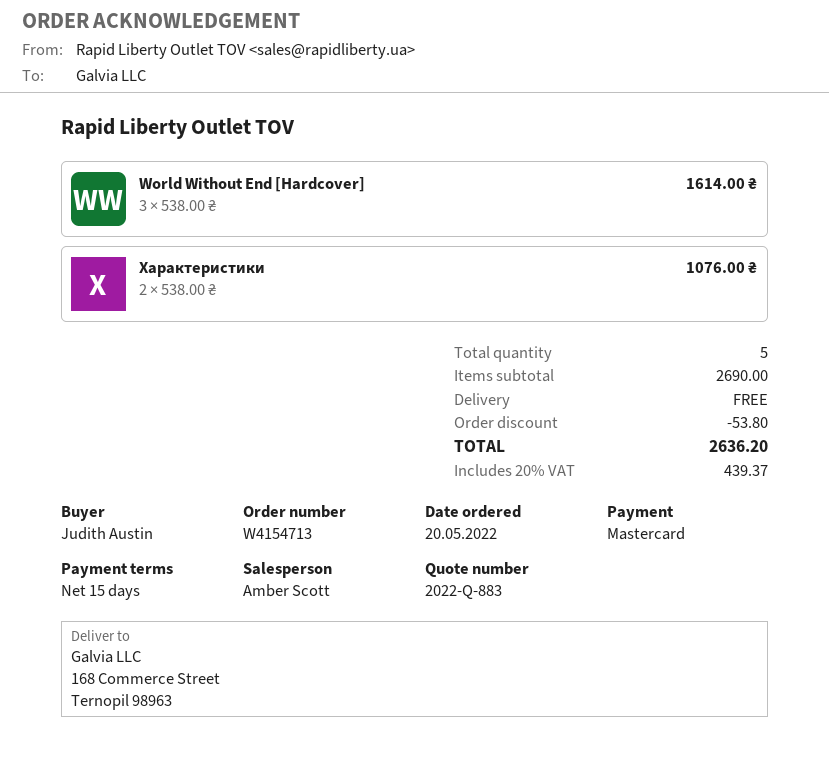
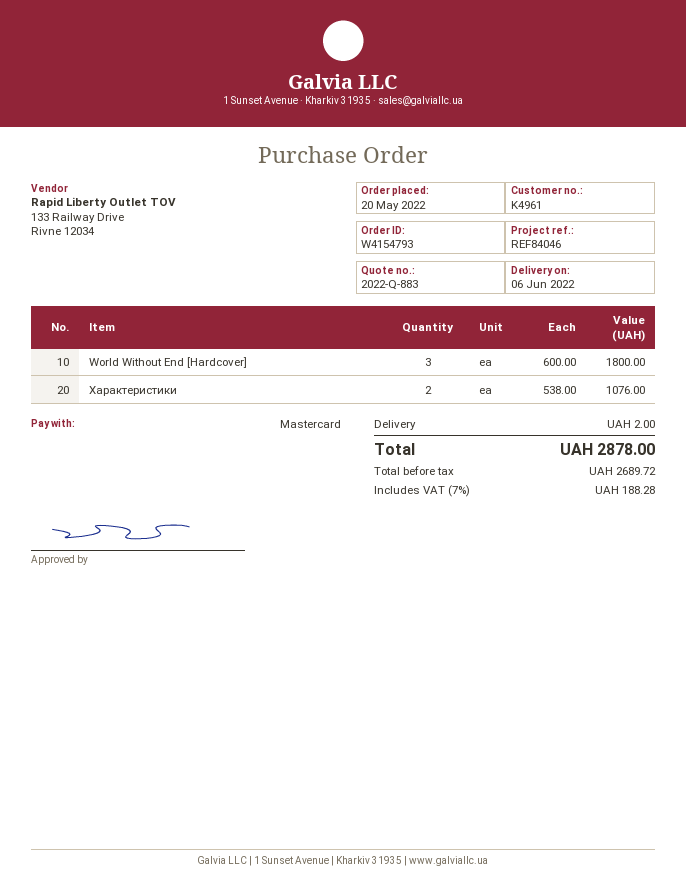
order number: W4154713 -> W4154793
World Without End [Hardcover]: 3 x 538.00 = 1614.00 -> 3 x 600.00 = 1800.00
discount: 53.80 -> none
shipping: 0.00 -> 2.00
tax: 20% = 439.37 -> 7% = 188.28
total: 2636.20 -> 2878.00

